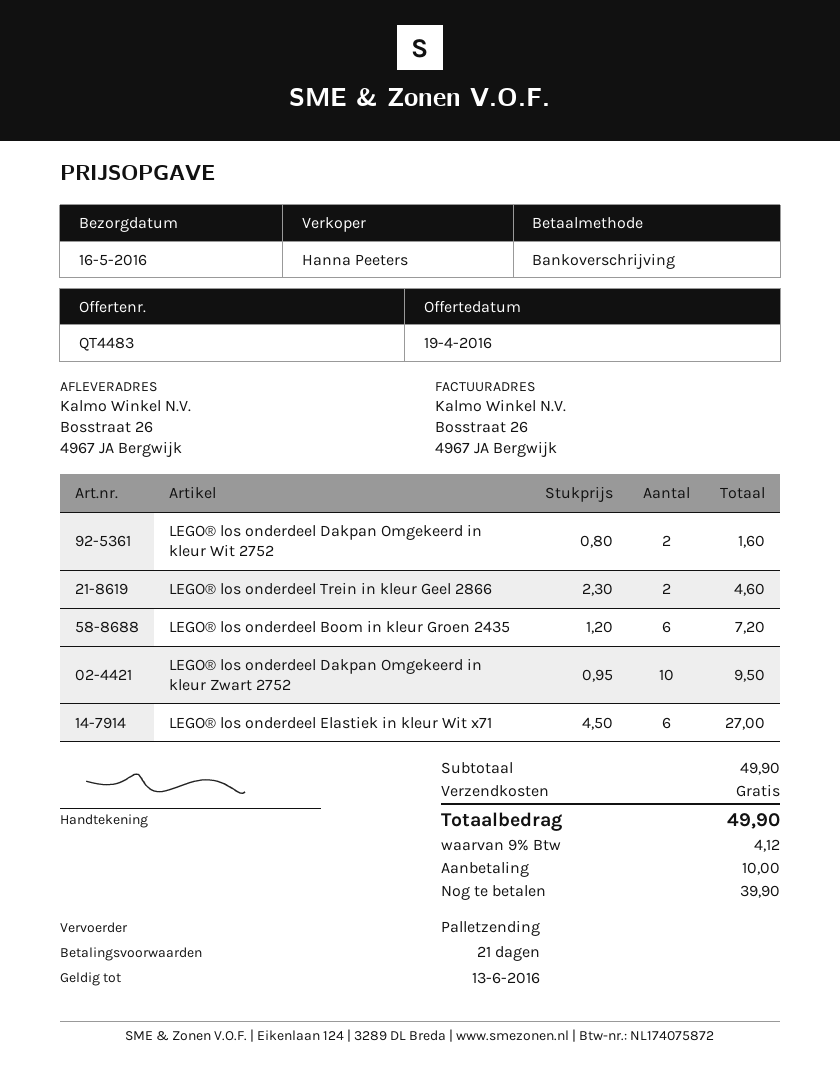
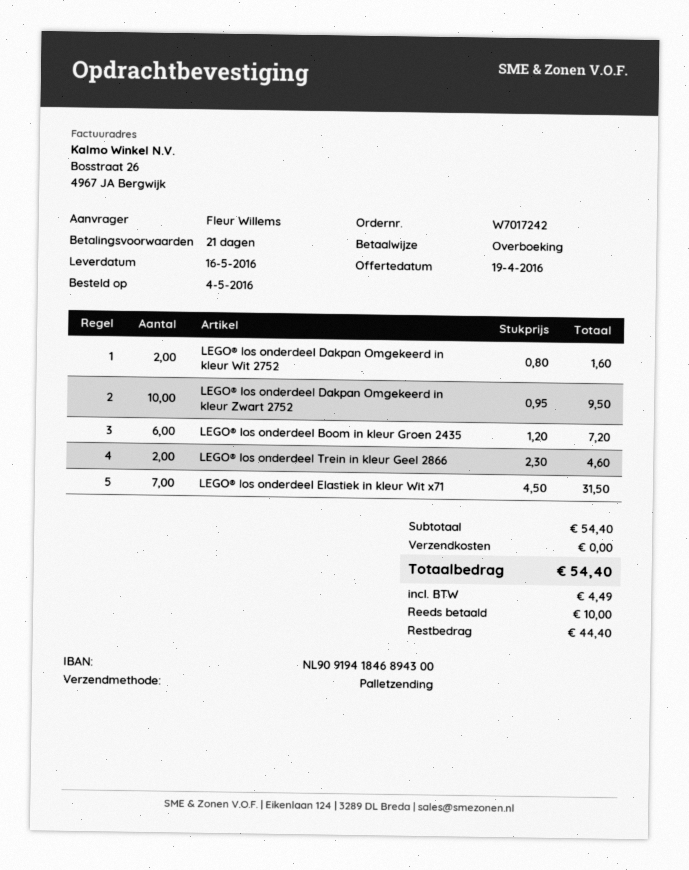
LEGO® los onderdeel Elastiek in kleur Wit x71: 6 x 4.50 = 27.00 -> 7 x 4.50 = 31.50
subtotal: 49.90 -> 54.40
tax: 4.12 -> 4.49
total: 49.90 -> 54.40
balance: 39.90 -> 44.40

